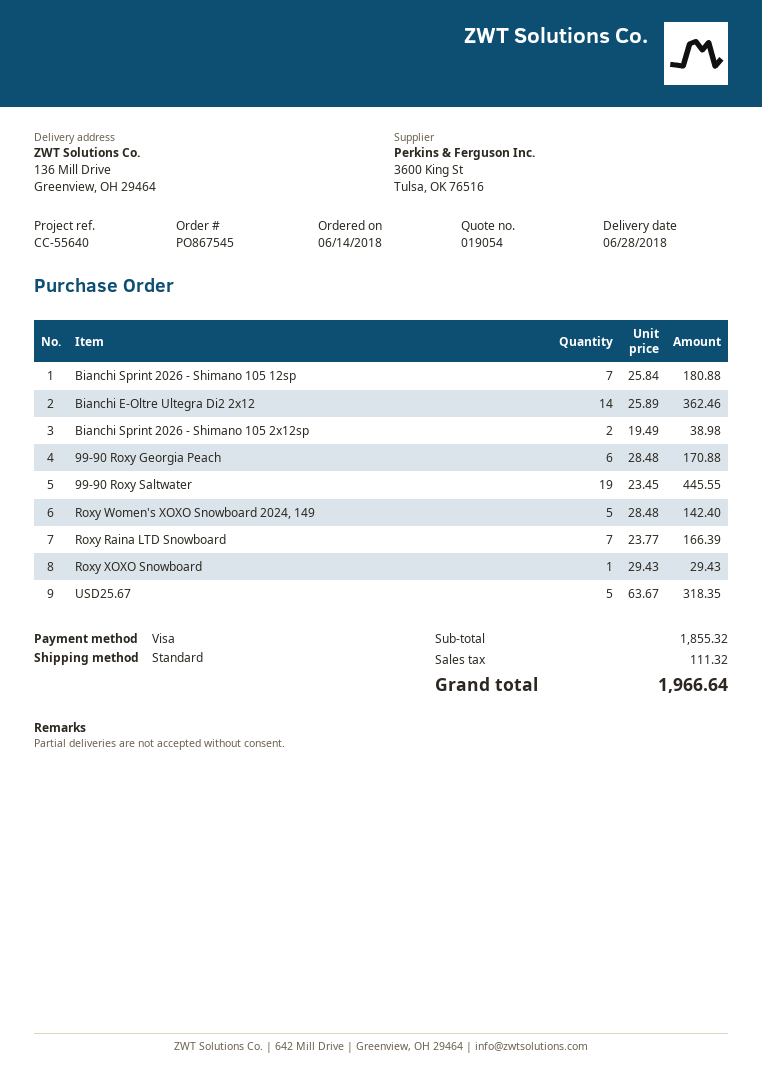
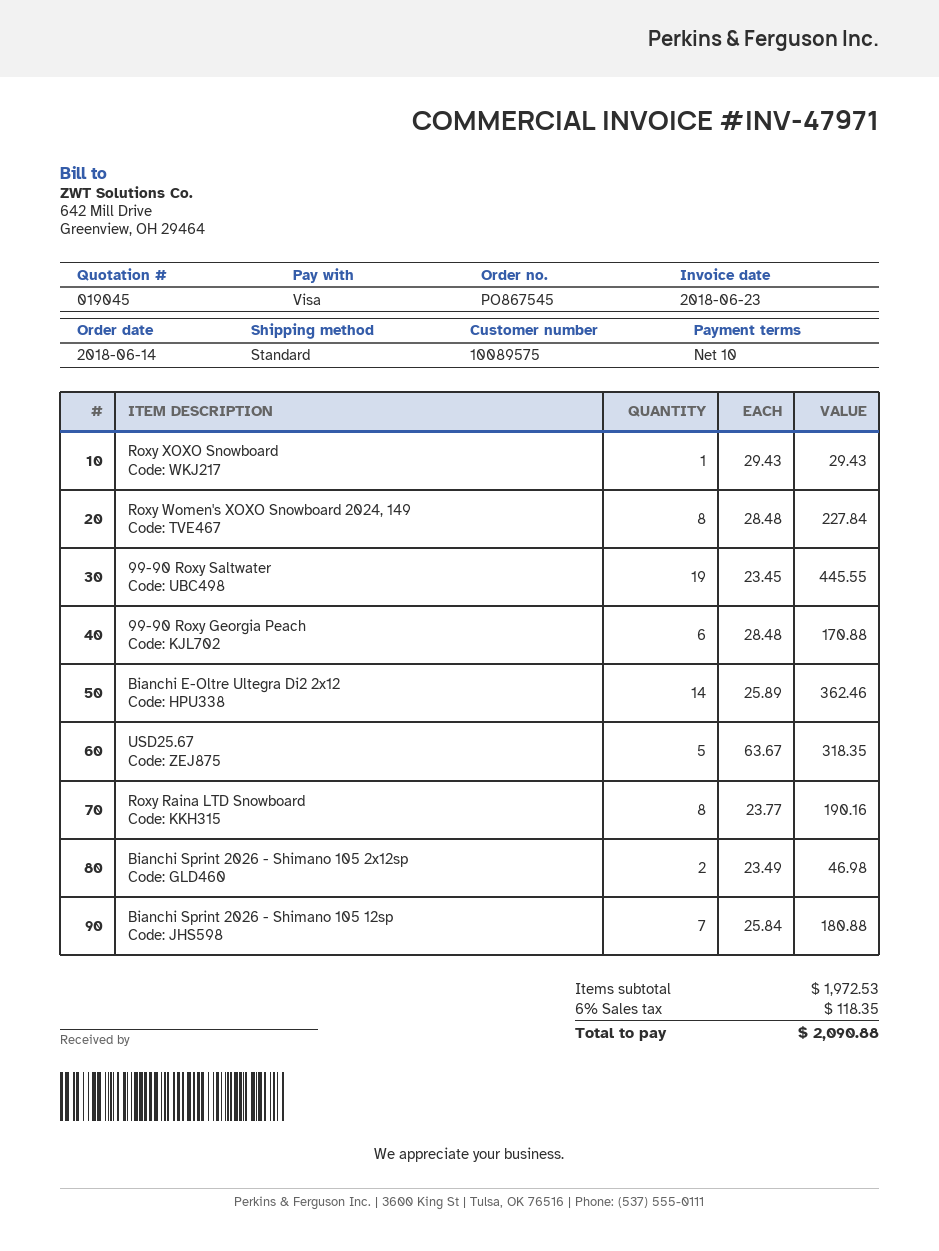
quote number: 019054 -> 019045
Bianchi Sprint 2026 - Shimano 105 2x12sp: 2 x 19.49 = 38.98 -> 2 x 23.49 = 46.98
Roxy Women's XOXO Snowboard 2024, 149: 5 x 28.48 = 142.40 -> 8 x 28.48 = 227.84
Roxy Raina LTD Snowboard: 7 x 23.77 = 166.39 -> 8 x 23.77 = 190.16
subtotal: 1855.32 -> 1972.53
tax: 111.32 -> 118.35
total: 1966.64 -> 2090.88

